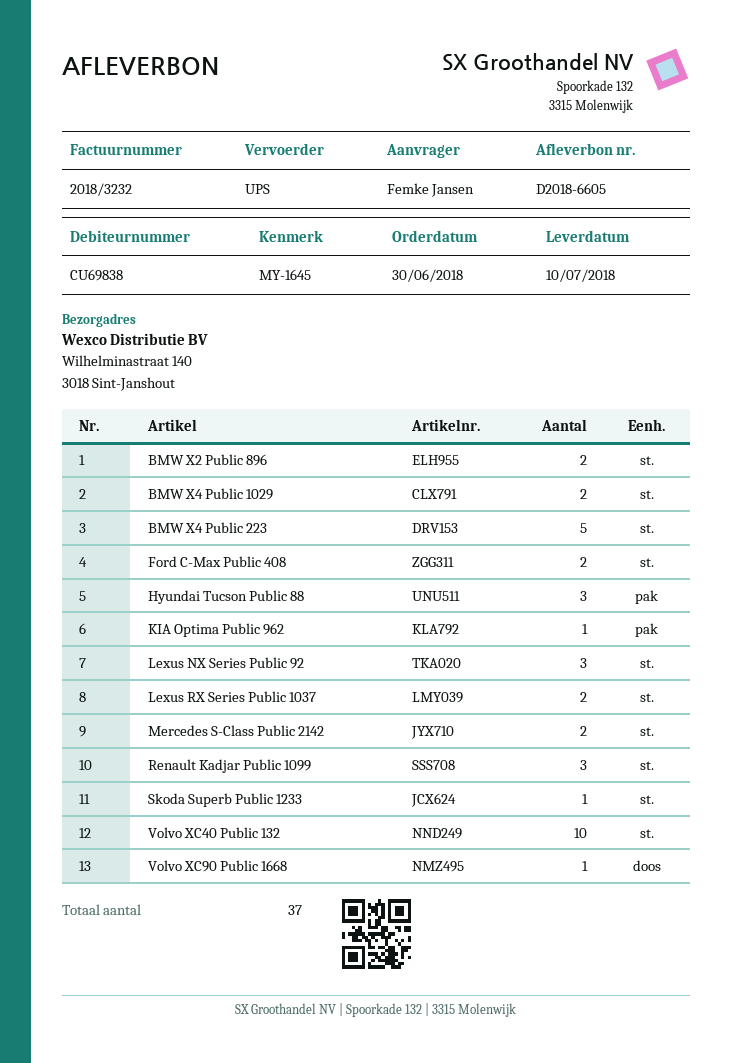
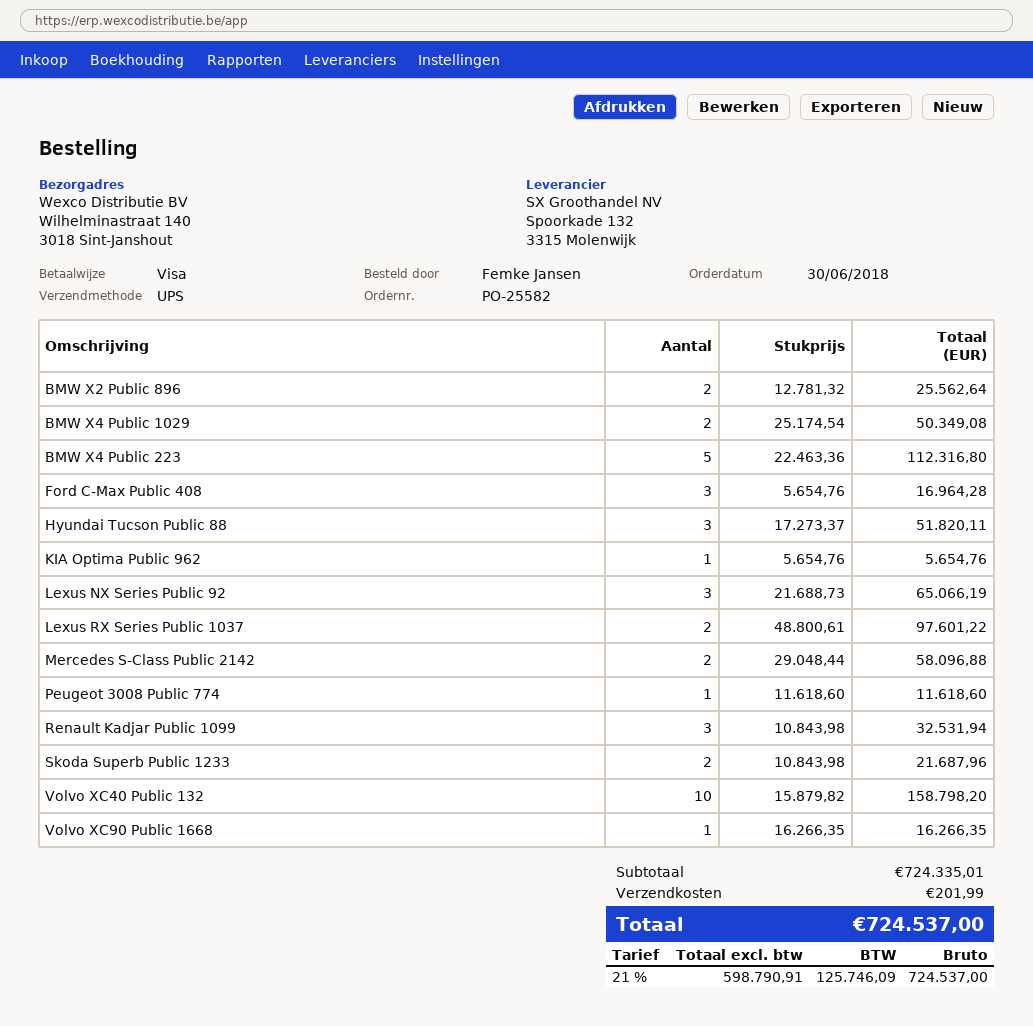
Ford C-Max Public 408: 2 -> 3
Skoda Superb Public 1233: 1 -> 2
Peugeot 3008 Public 774: none -> 1

